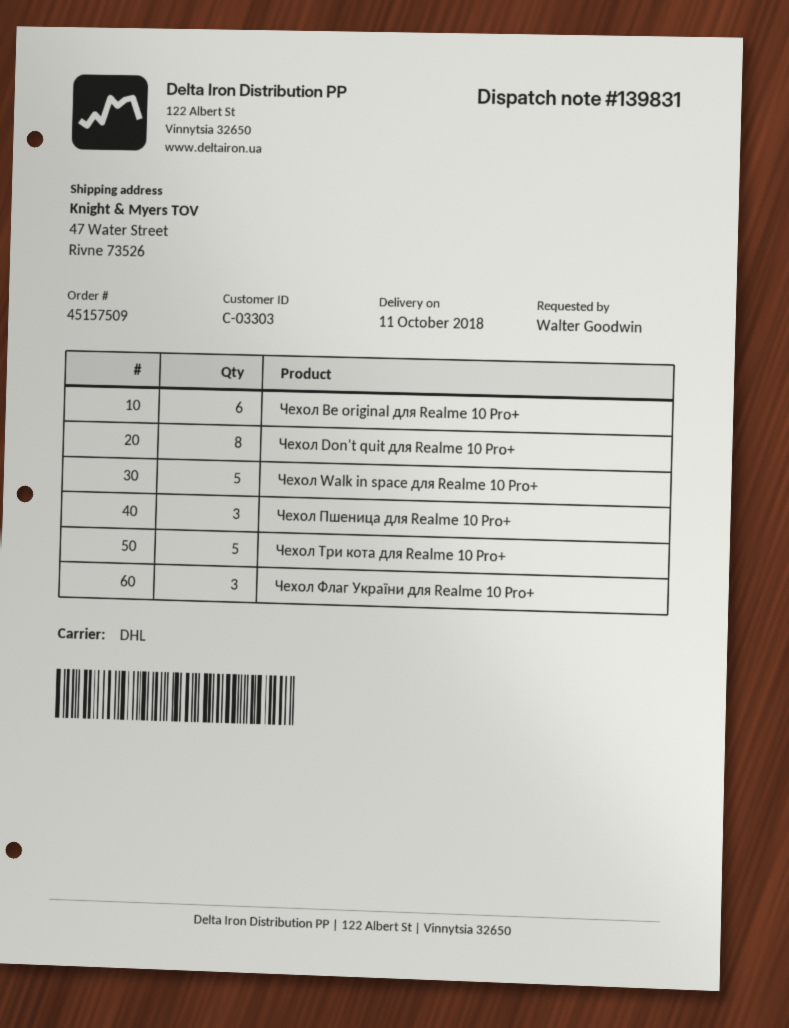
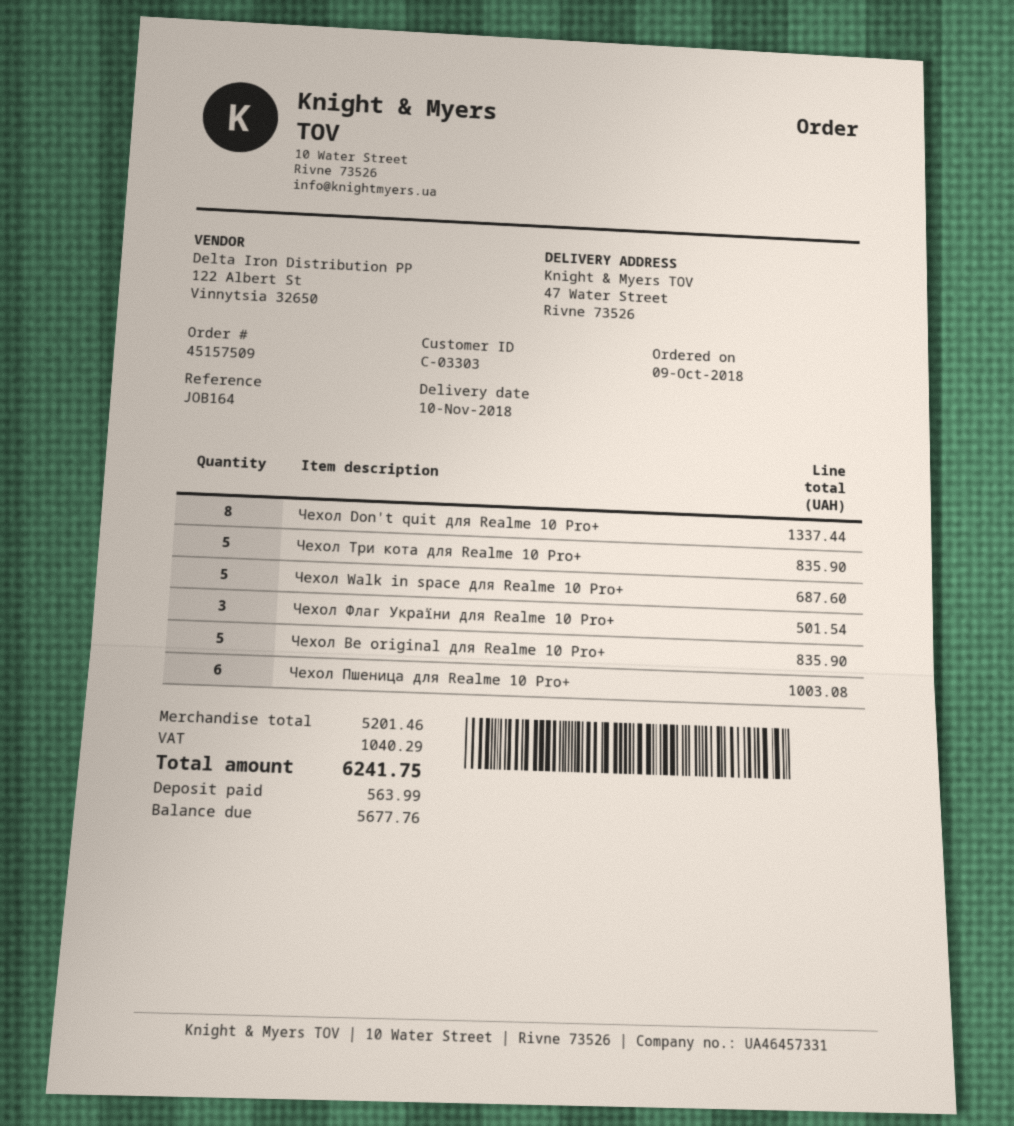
delivery date: 2018-10-11 -> 2018-11-10
Чехол Be original для Realme 10 Pro+: 6 -> 5
Чехол Пшеница для Realme 10 Pro+: 3 -> 6

